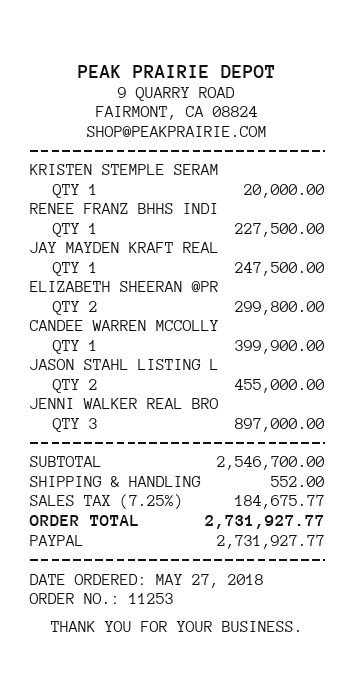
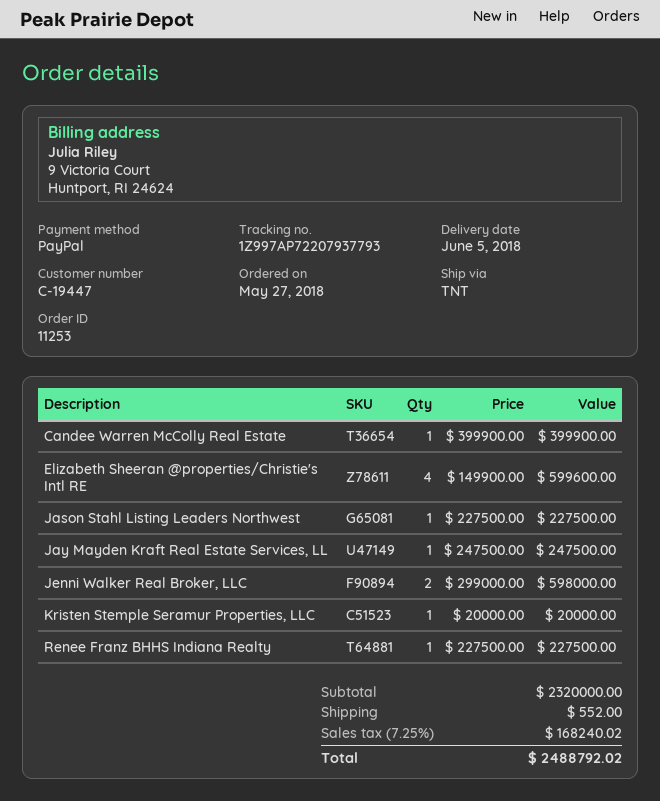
ELIZABETH SHEERAN @PR: 2 for 299800.00 -> 4 for 599600.00
JASON STAHL LISTING L: 2 for 455000.00 -> 1 for 227500.00
JENNI WALKER REAL BRO: 3 for 897000.00 -> 2 for 598000.00
subtotal: 2546700.00 -> 2320000.00
tax: 7.25% = 184675.77 -> 7.25% = 168240.02
total: 2731927.77 -> 2488792.02

